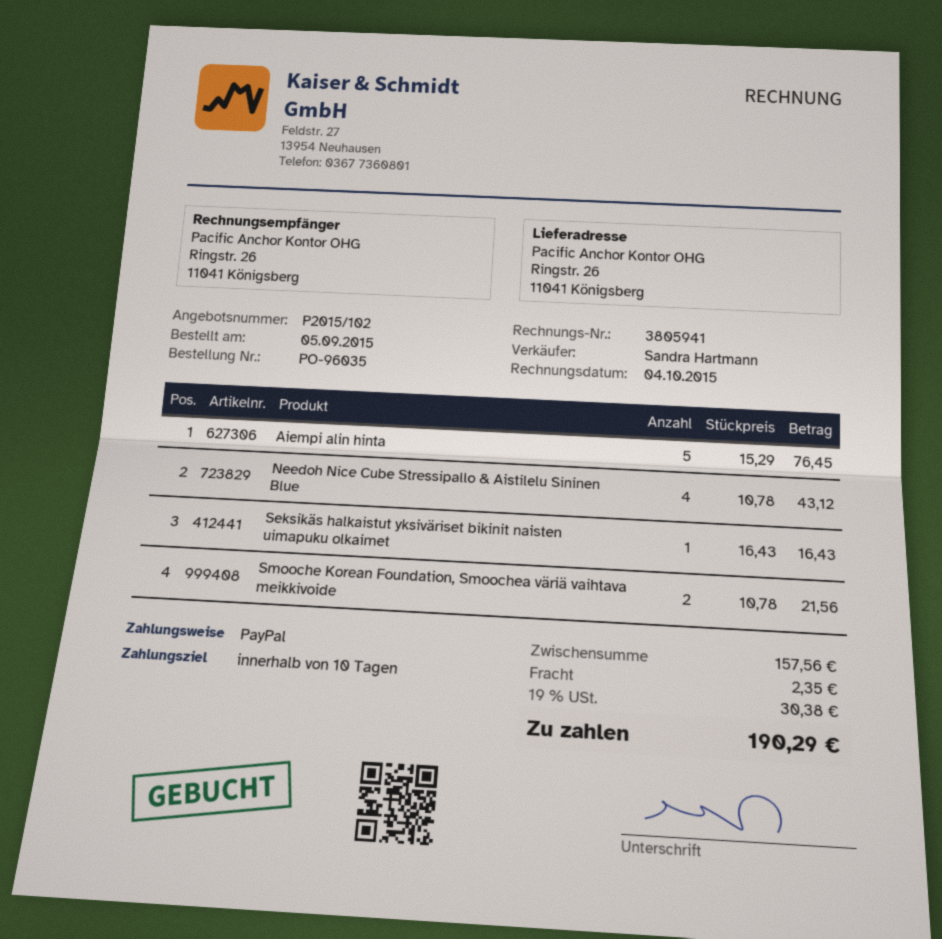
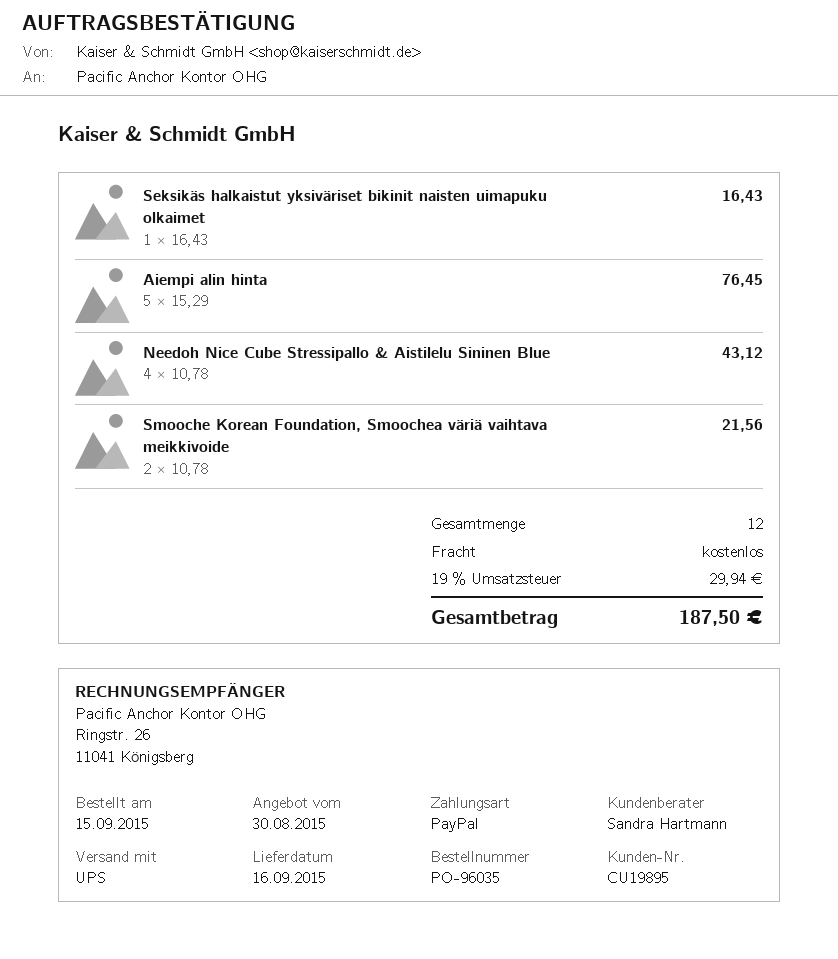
order date: 2015-09-05 -> 2015-09-15
shipping: 2.35 -> 0.00
tax: 19% = 30.38 -> 19% = 29.94
total: 190.29 -> 187.50

